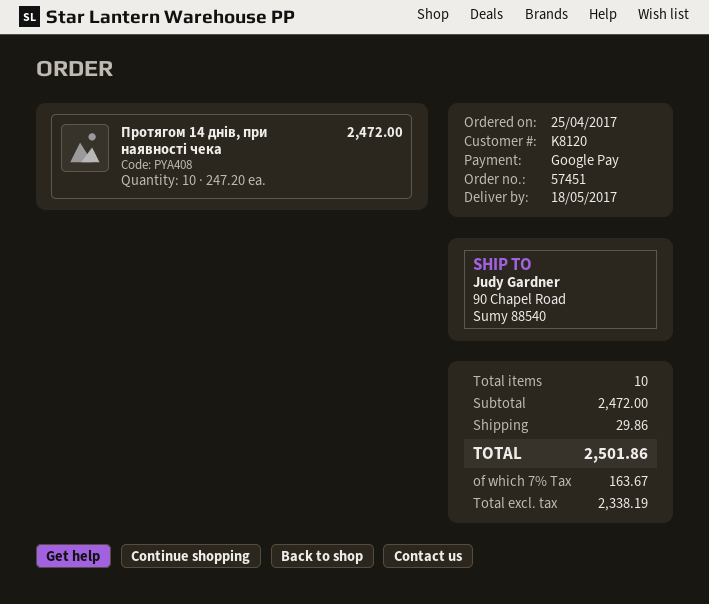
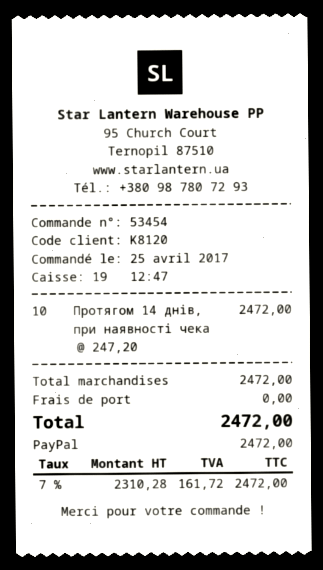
order number: 57451 -> 53454
payment method: Google Pay -> PayPal
shipping: 29.86 -> 0.00
net: 2338.19 -> 2310.28
tax: 7% = 163.67 -> 7% = 161.72
total: 2501.86 -> 2472.00

